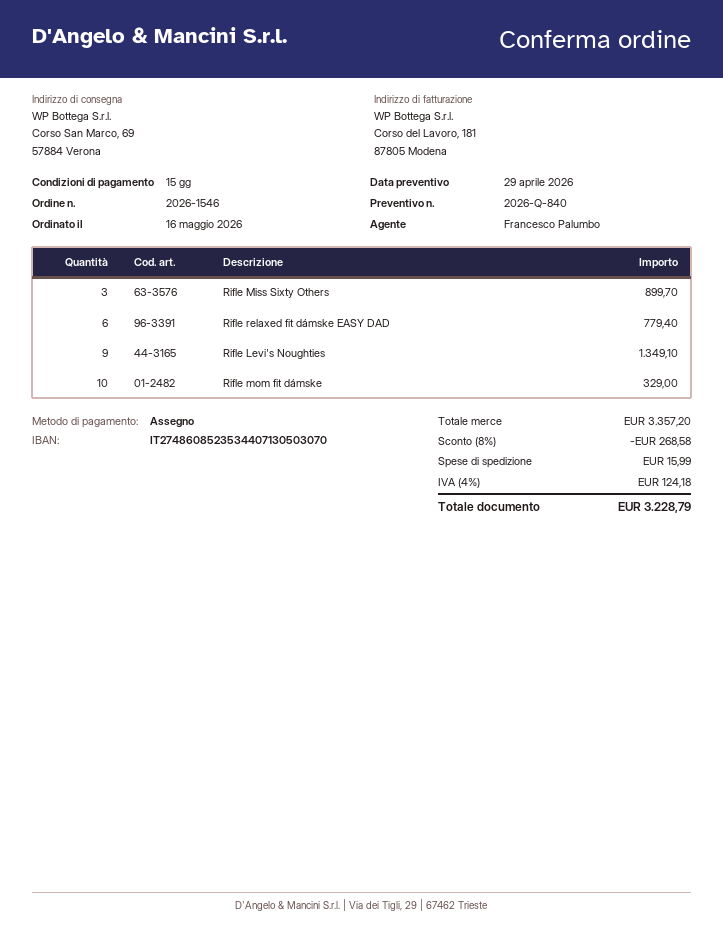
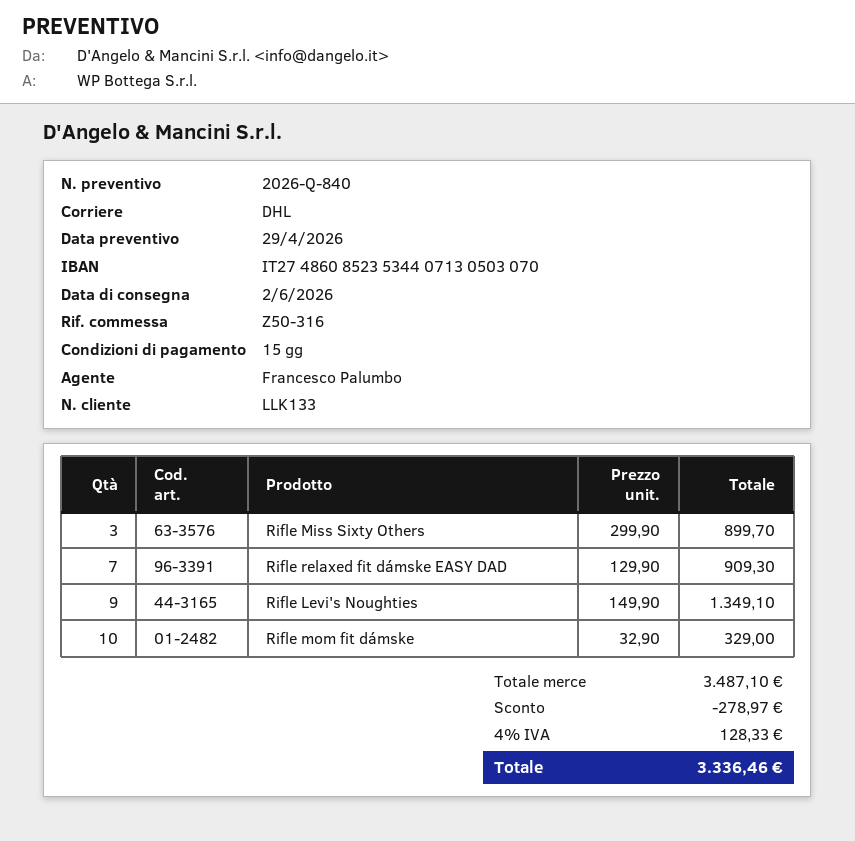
Rifle relaxed fit dámske EASY DAD: 6 for 779.40 -> 7 for 909.30
subtotal: 3357.20 -> 3487.10
discount: 268.58 -> 278.97
shipping: 15.99 -> none
tax: 4% = 124.18 -> 4% = 128.33
total: 3228.79 -> 3336.46

